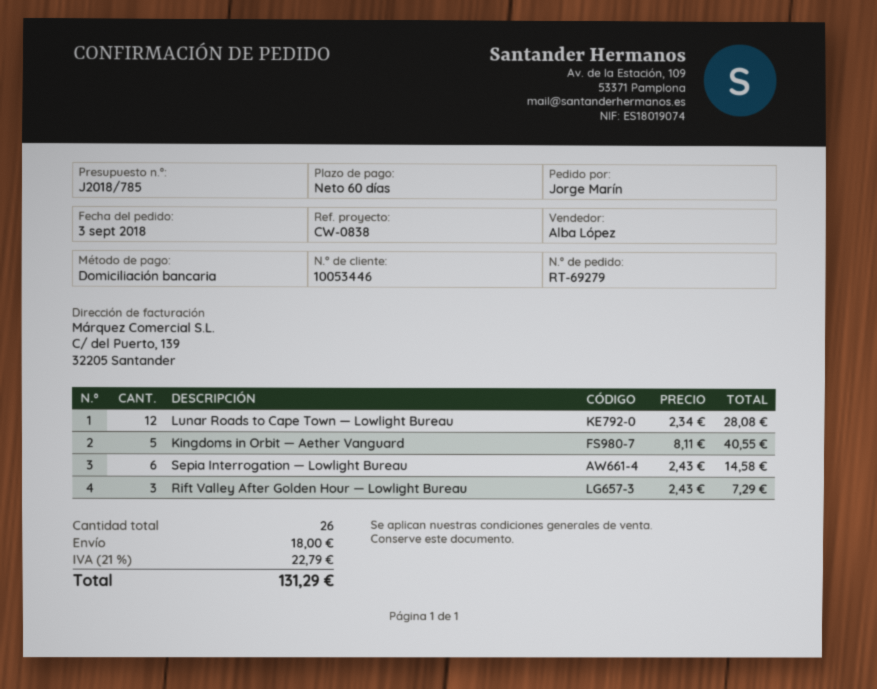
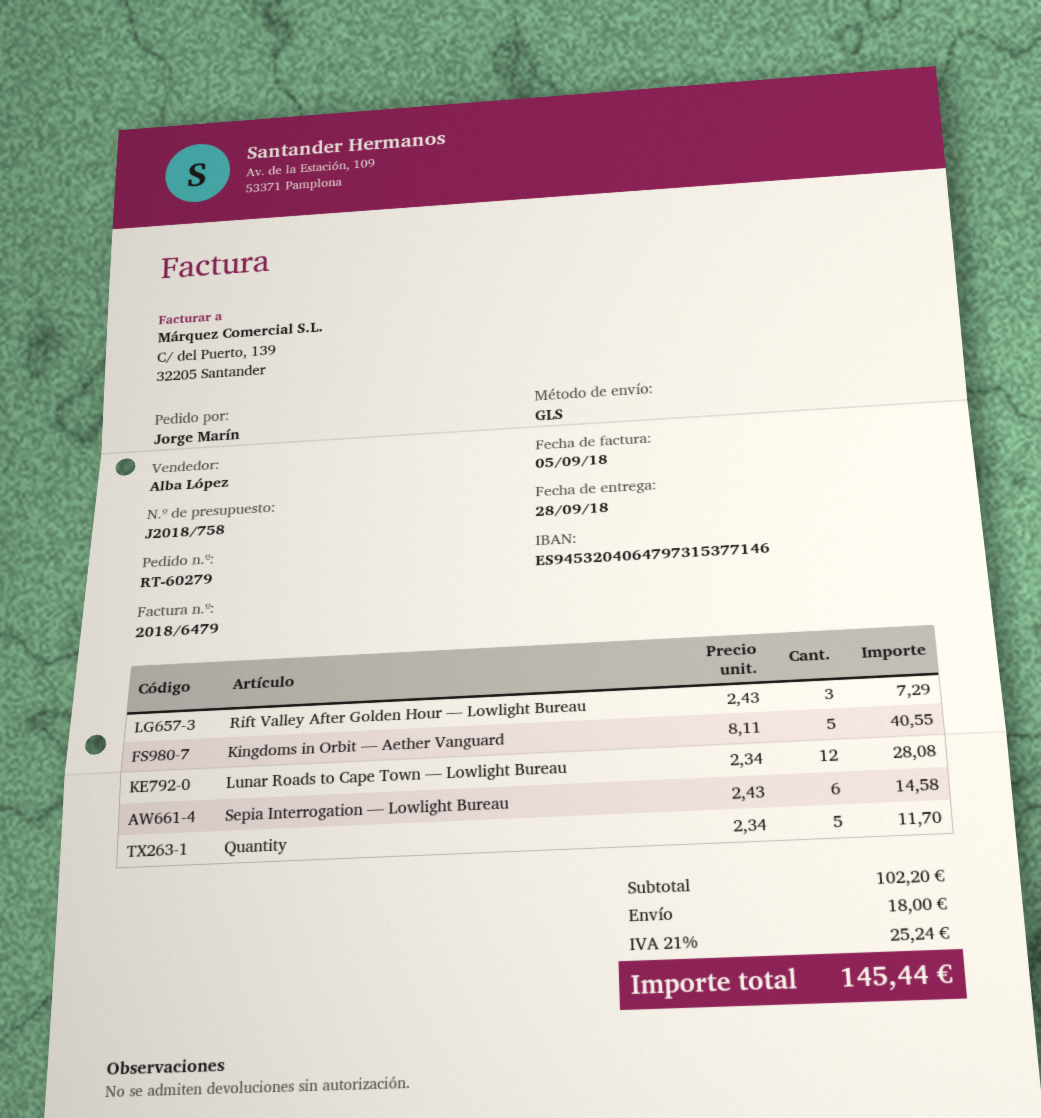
quote number: J2018/785 -> J2018/758
order number: RT-69279 -> RT-60279
Quantity: none -> 5 x 2.34 = 11.70
tax: 21% = 22.79 -> 21% = 25.24
total: 131.29 -> 145.44

